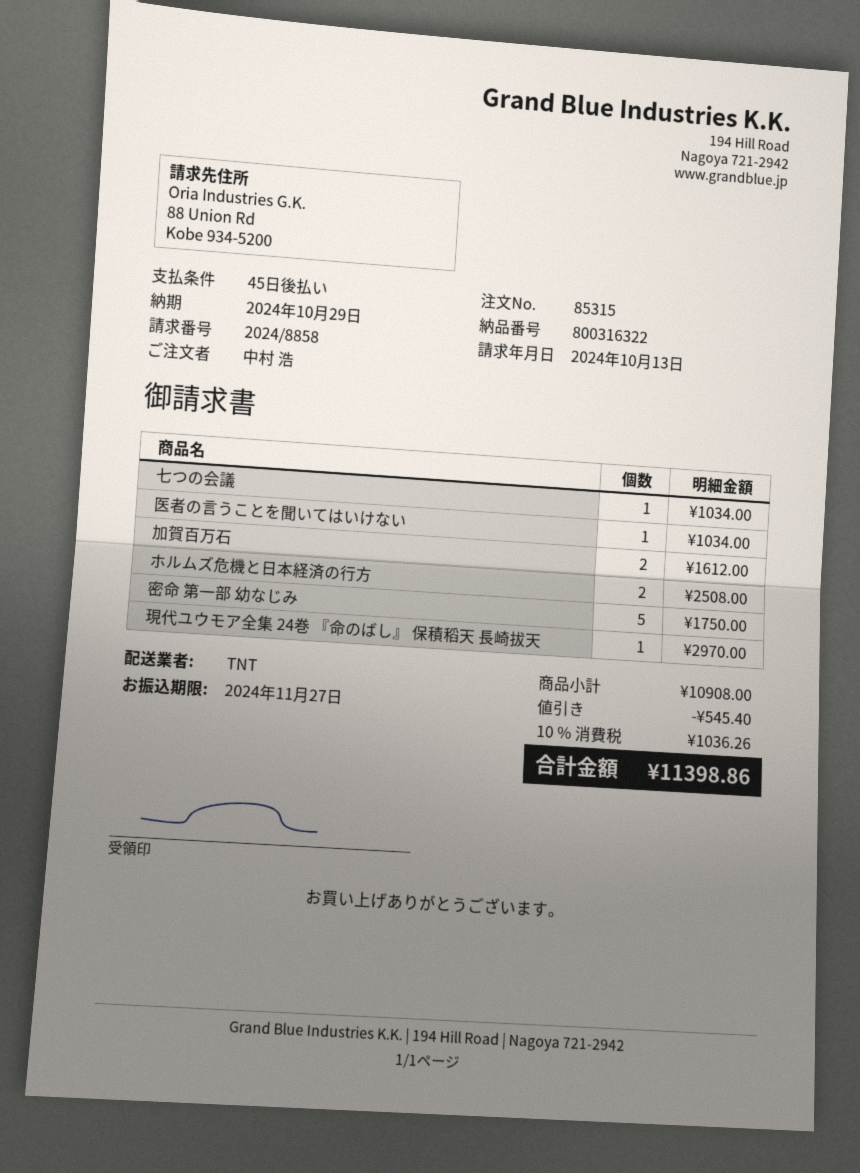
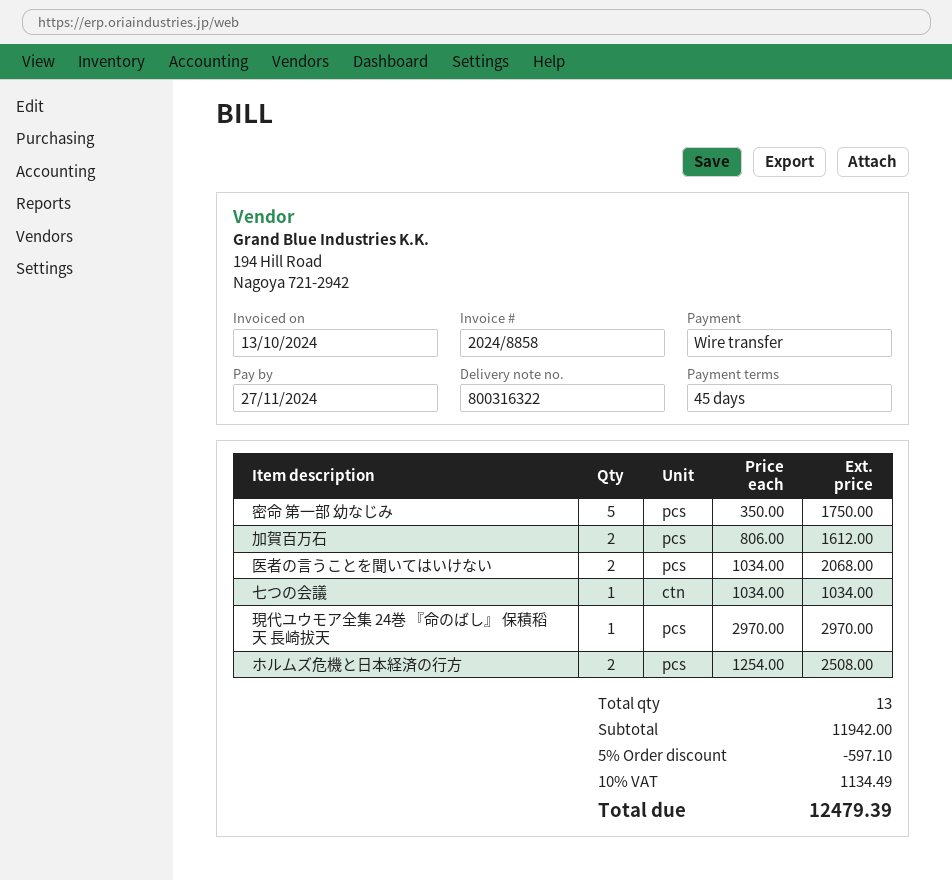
医者の言うことを聞いてはいけない: 1 for 1034.00 -> 2 for 2068.00
subtotal: 10908.00 -> 11942.00
discount: 545.40 -> 597.10
tax: 10% = 1036.26 -> 10% = 1134.49
total: 11398.86 -> 12479.39

